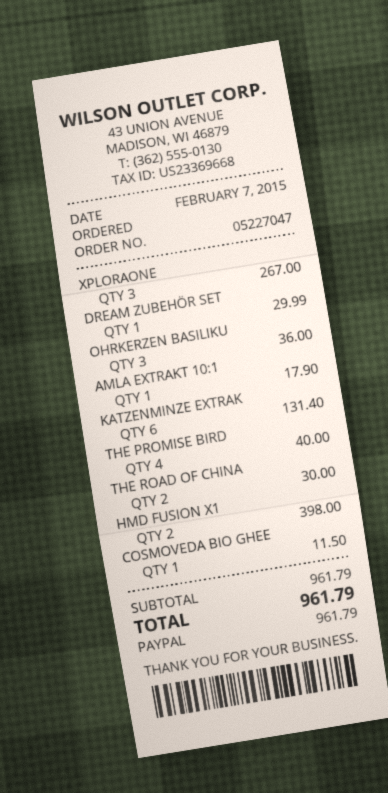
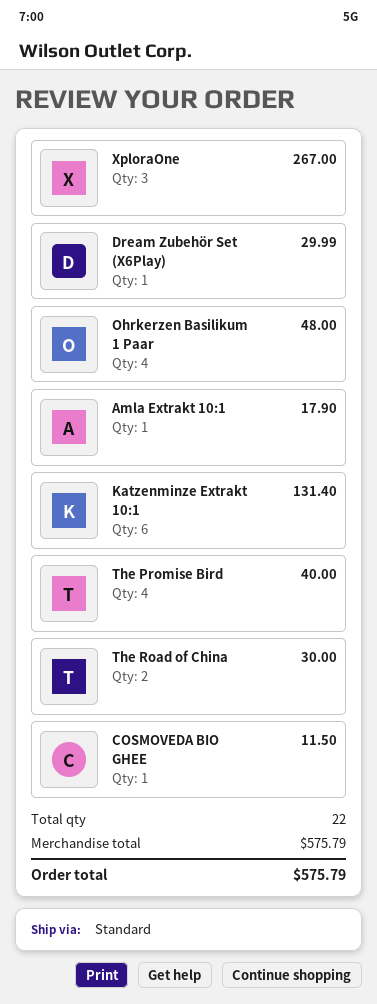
OHRKERZEN BASILIKU: 3 for 36.00 -> 4 for 48.00
HMD FUSION X1: 2 for 398.00 -> none
subtotal: 961.79 -> 575.79
total: 961.79 -> 575.79

